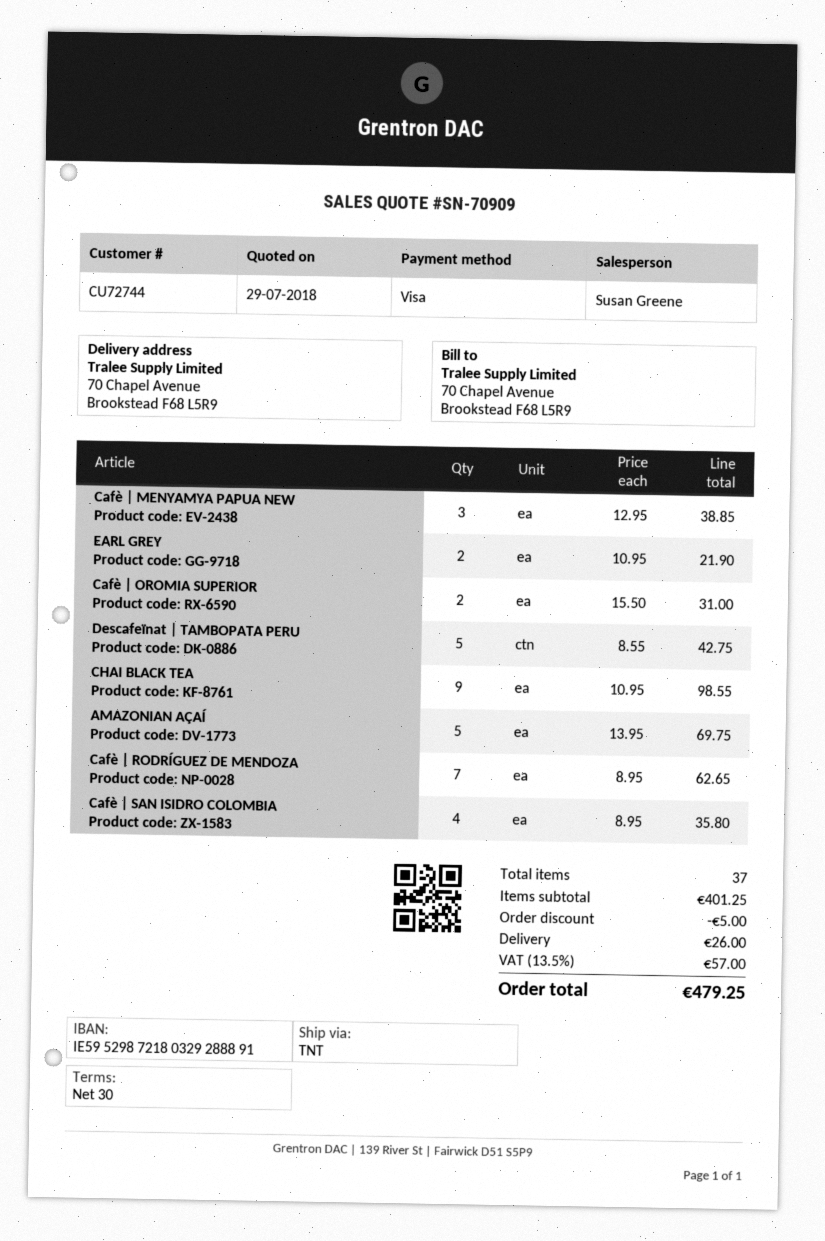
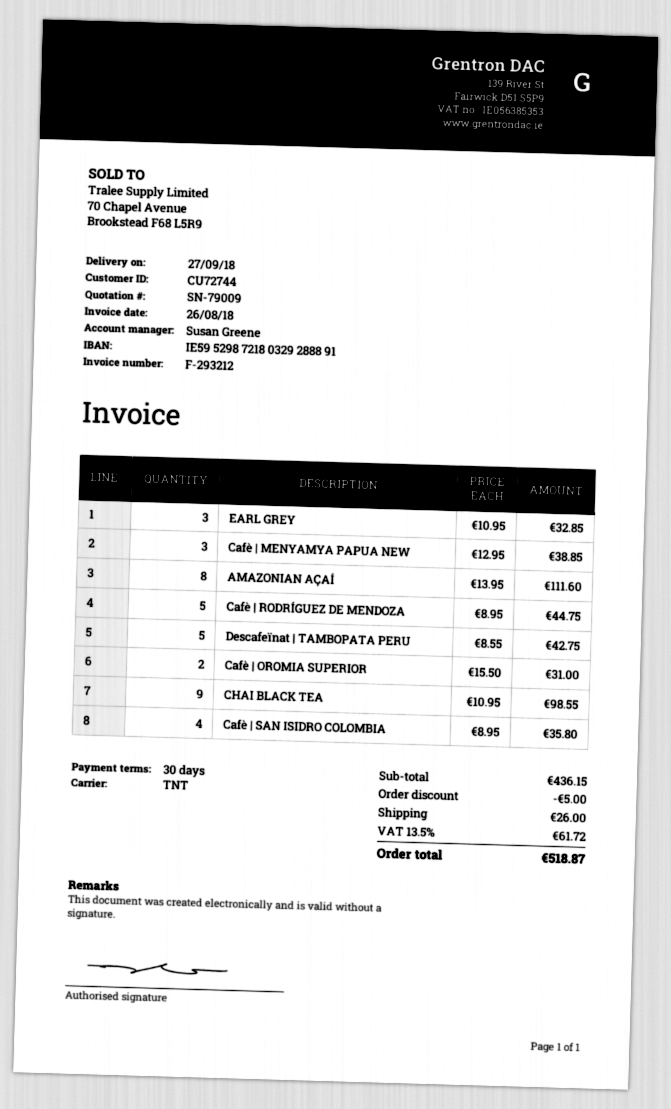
quote number: SN-70909 -> SN-79009
EARL GREY: 2 x 10.95 = 21.90 -> 3 x 10.95 = 32.85
AMAZONIAN AÇAÍ: 5 x 13.95 = 69.75 -> 8 x 13.95 = 111.60
Cafè | RODRÍGUEZ DE MENDOZA: 7 x 8.95 = 62.65 -> 5 x 8.95 = 44.75
subtotal: 401.25 -> 436.15
tax: 13.5% = 57.00 -> 13.5% = 61.72
total: 479.25 -> 518.87

